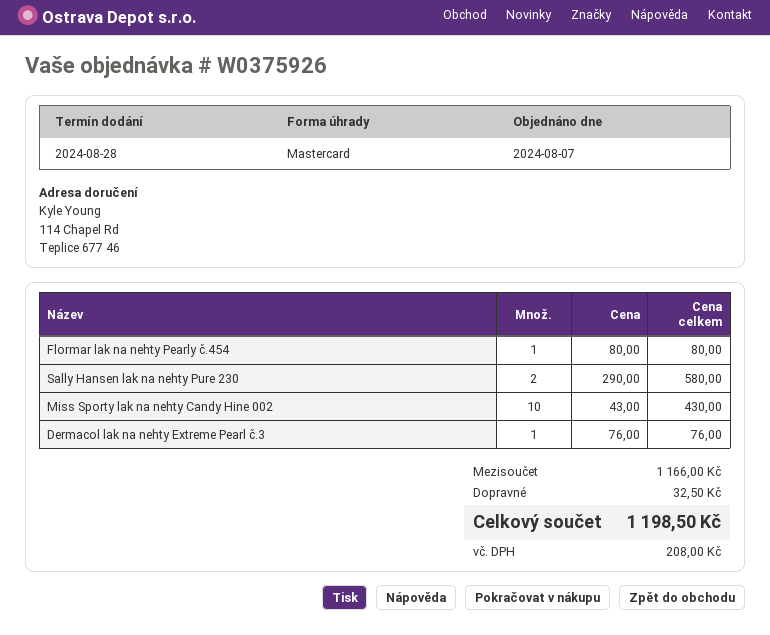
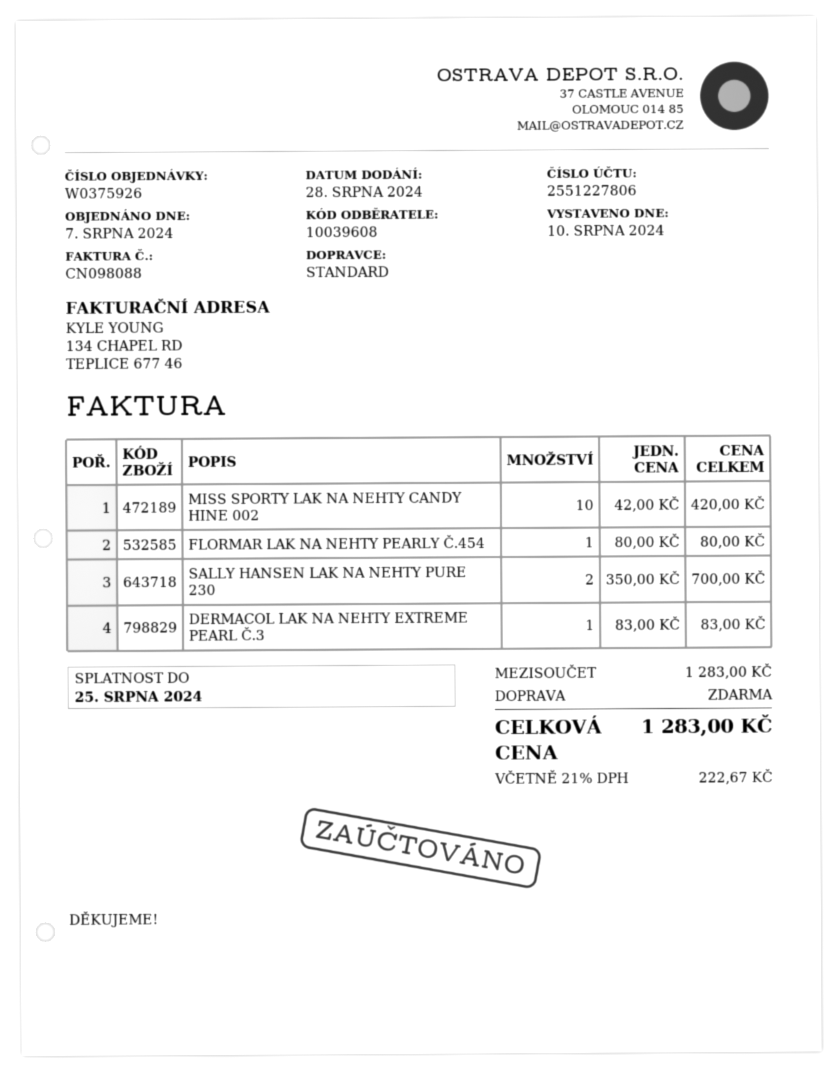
Sally Hansen lak na nehty Pure 230: 2 x 290.00 = 580.00 -> 2 x 350.00 = 700.00
Miss Sporty lak na nehty Candy Hine 002: 10 x 43.00 = 430.00 -> 10 x 42.00 = 420.00
Dermacol lak na nehty Extreme Pearl č.3: 1 x 76.00 = 76.00 -> 1 x 83.00 = 83.00
subtotal: 1166.00 -> 1283.00
shipping: 32.50 -> 0.00
tax: 208.00 -> 222.67
total: 1198.50 -> 1283.00

